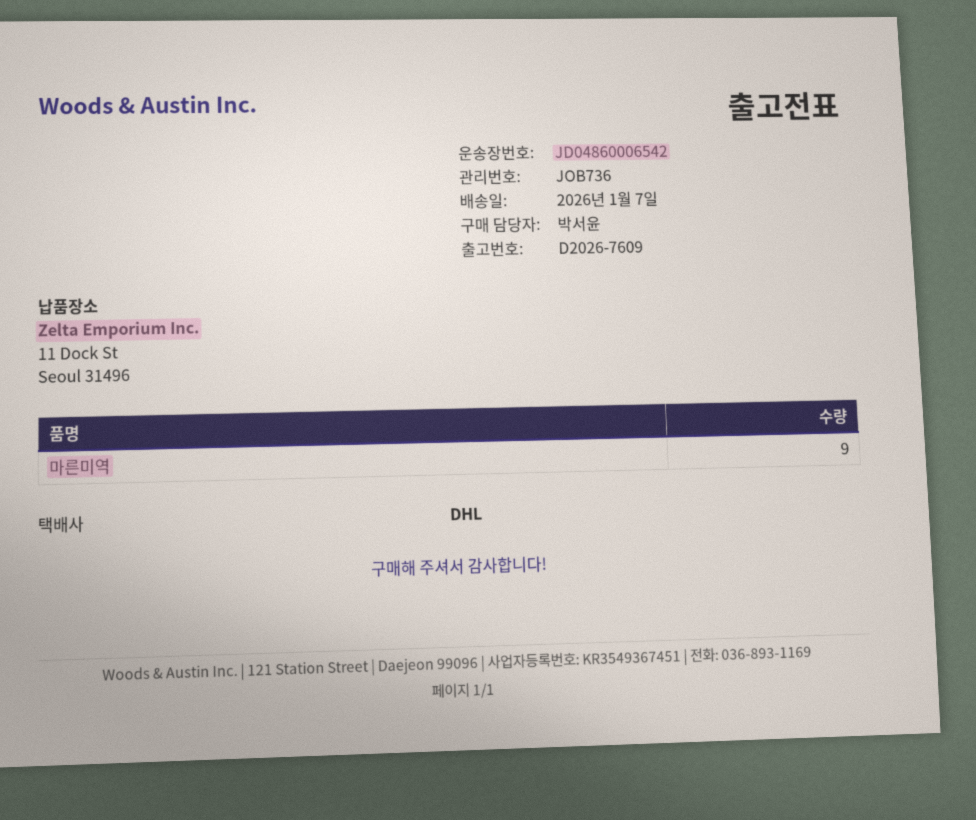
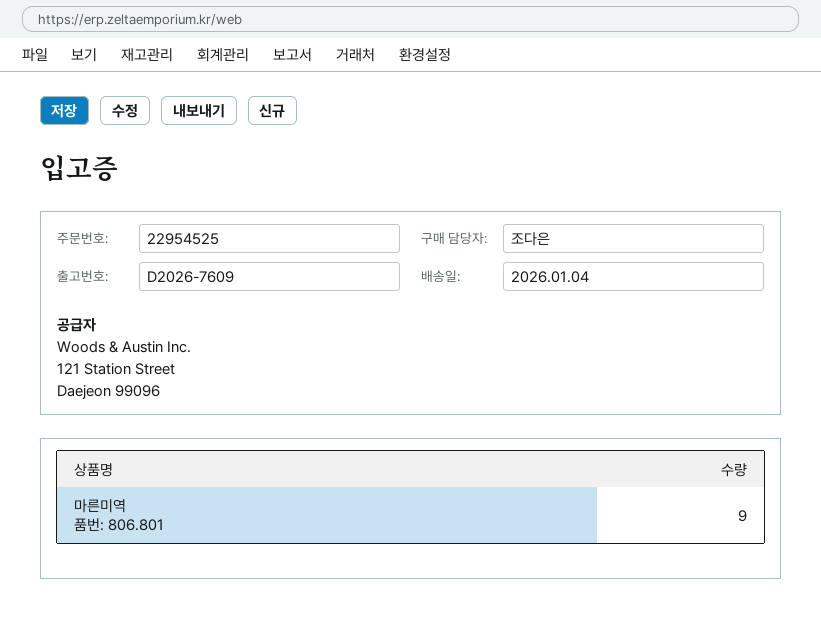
delivery date: 2026-01-07 -> 2026-01-04
ordered by: 박서윤 -> 조다은

